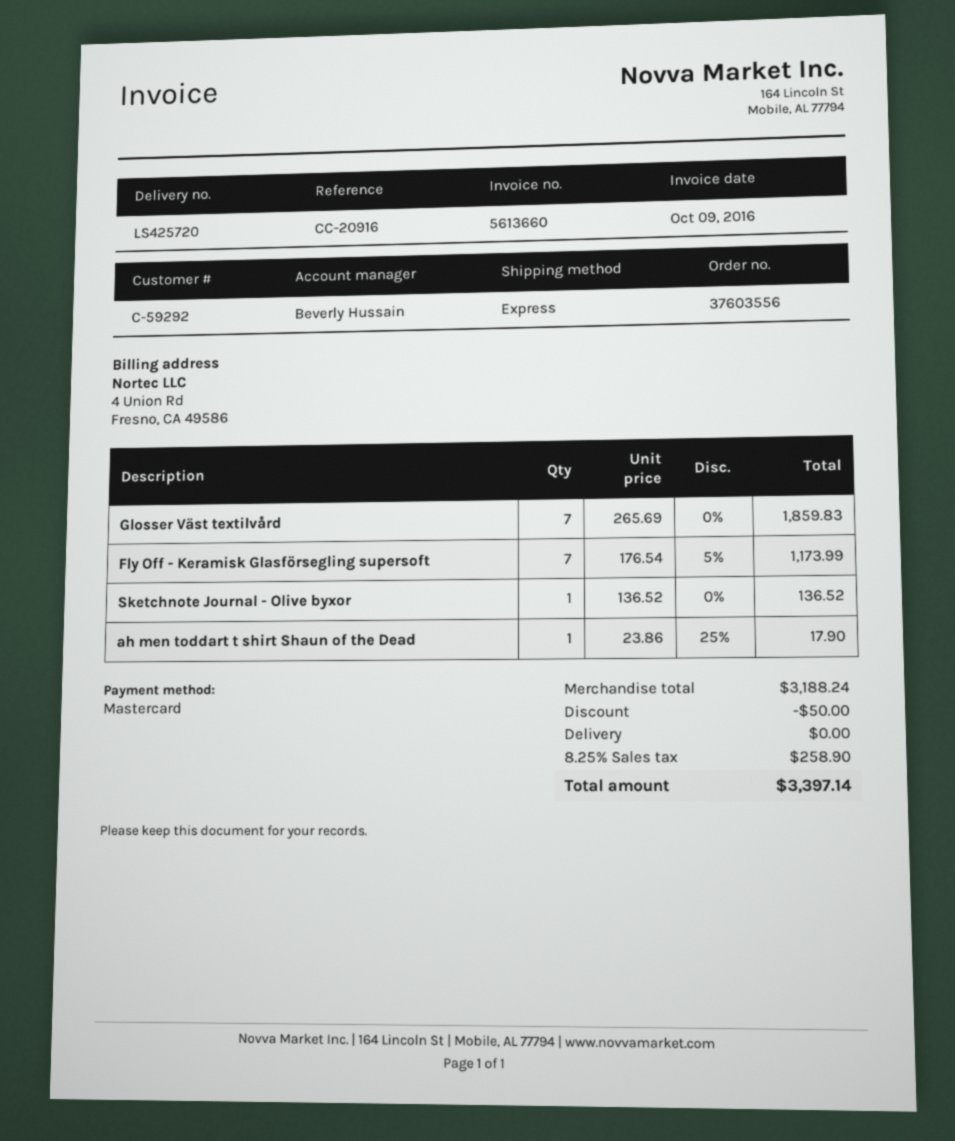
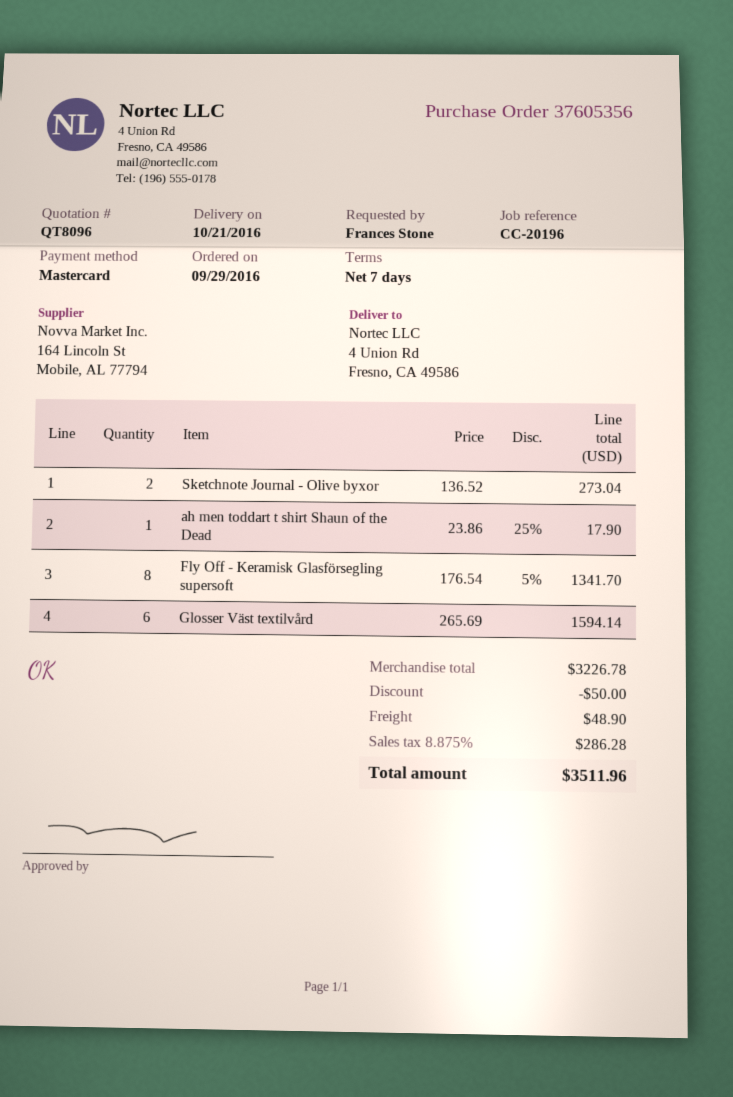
order number: 37603556 -> 37605356
reference: CC-20916 -> CC-20196
Glosser Väst textilvård: 7 x 265.69 = 1859.83 -> 6 x 265.69 = 1594.14
Fly Off - Keramisk Glasförsegling supersoft: 7 x 176.54 - 5% = 1173.99 -> 8 x 176.54 - 5% = 1341.70
Sketchnote Journal - Olive byxor: 1 x 136.52 = 136.52 -> 2 x 136.52 = 273.04
subtotal: 3188.24 -> 3226.78
shipping: 0.00 -> 48.90
tax: 8.25% = 258.90 -> 8.875% = 286.28
total: 3397.14 -> 3511.96

